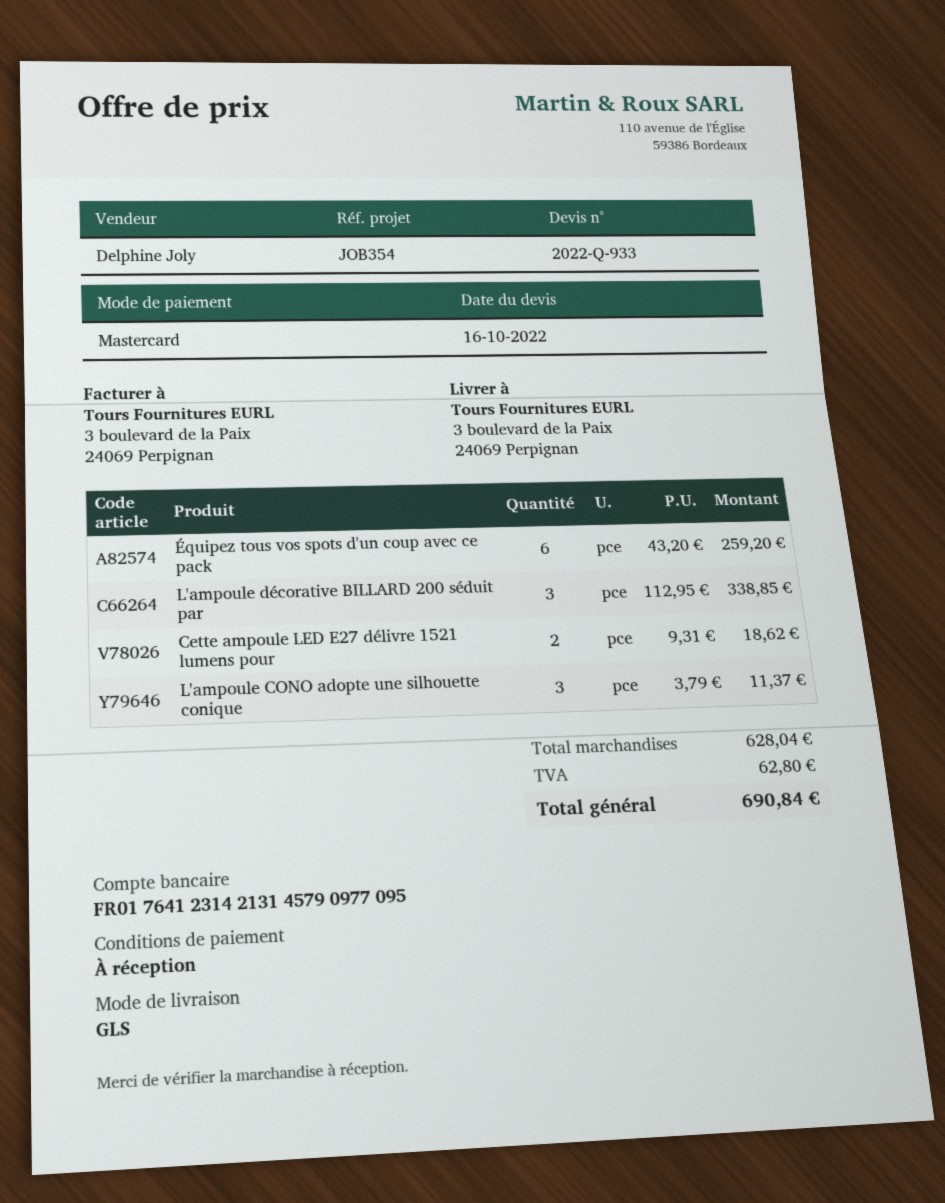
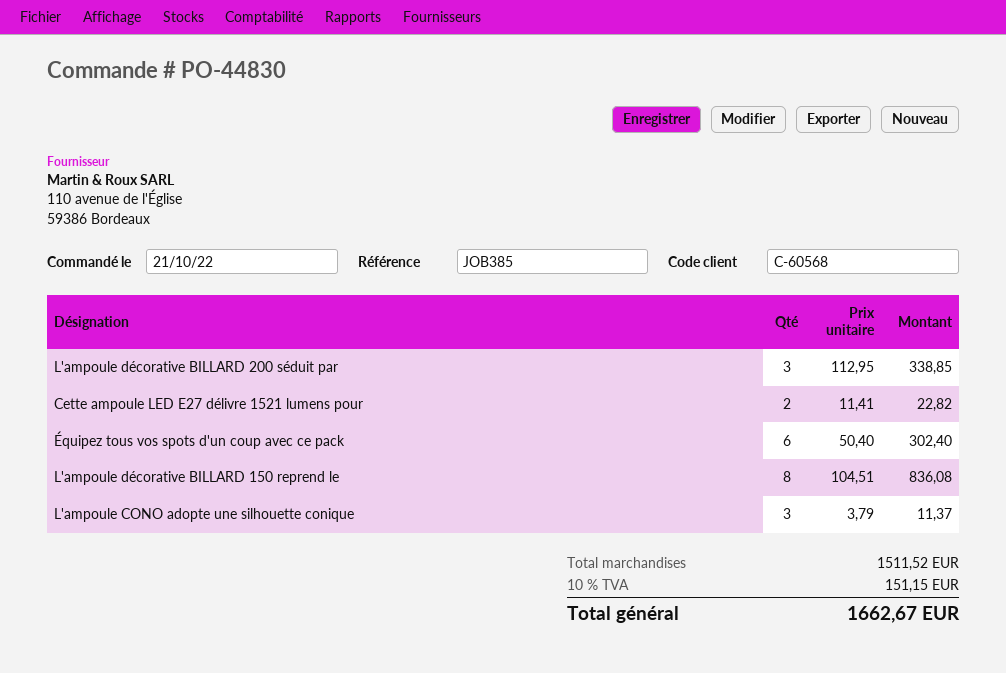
reference: JOB354 -> JOB385
Équipez tous vos spots d'un coup avec ce pack: 6 x 43.20 = 259.20 -> 6 x 50.40 = 302.40
Cette ampoule LED E27 délivre 1521 lumens pour: 2 x 9.31 = 18.62 -> 2 x 11.41 = 22.82
L'ampoule décorative BILLARD 150 reprend le: none -> 8 x 104.51 = 836.08
subtotal: 628.04 -> 1511.52
tax: 62.80 -> 151.15
total: 690.84 -> 1662.67

